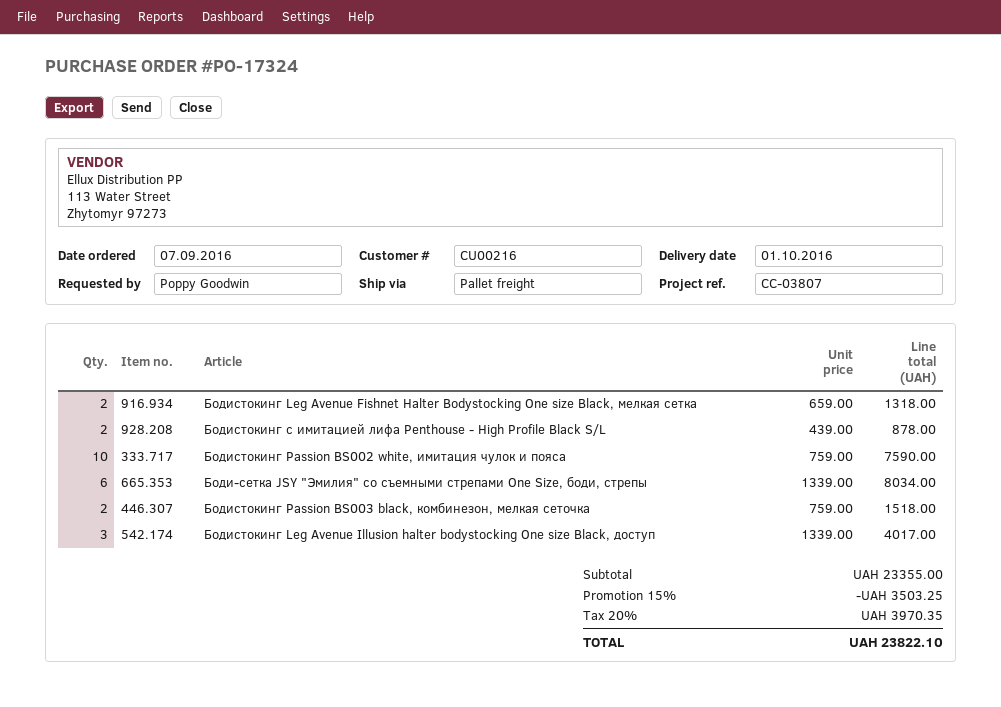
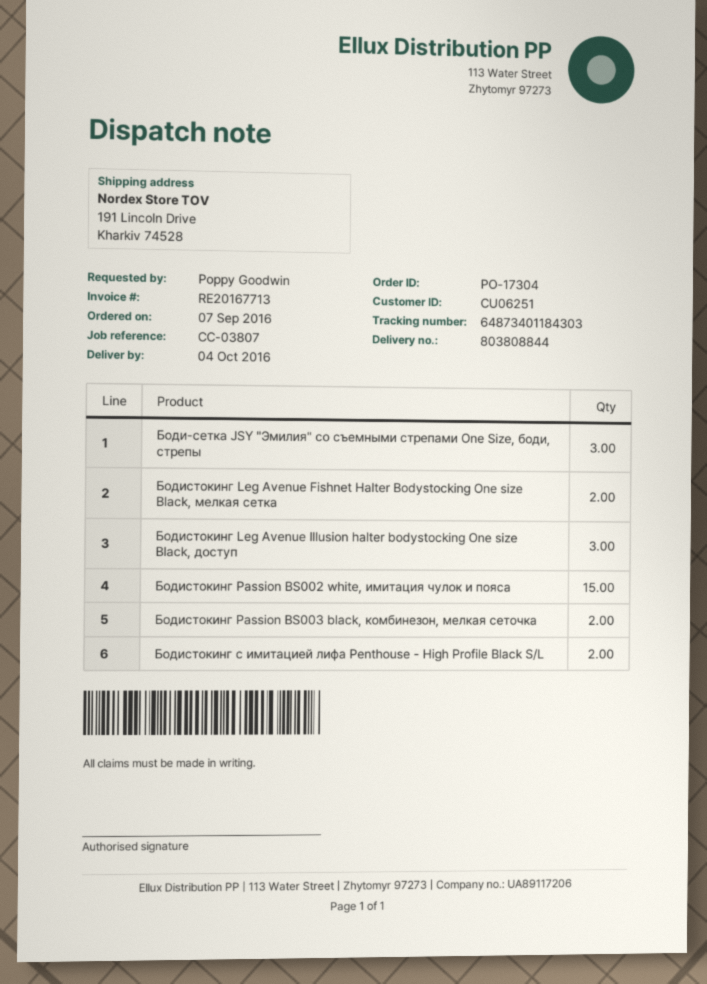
order number: PO-17324 -> PO-17304
delivery date: 2016-10-01 -> 2016-10-04
customer number: CU00216 -> CU06251
Бодистокинг Passion BS002 white, имитация чулок и пояса: 10 -> 15
Боди-сетка JSY "Эмилия" со съемными стрепами One Size, боди, стрепы: 6 -> 3

